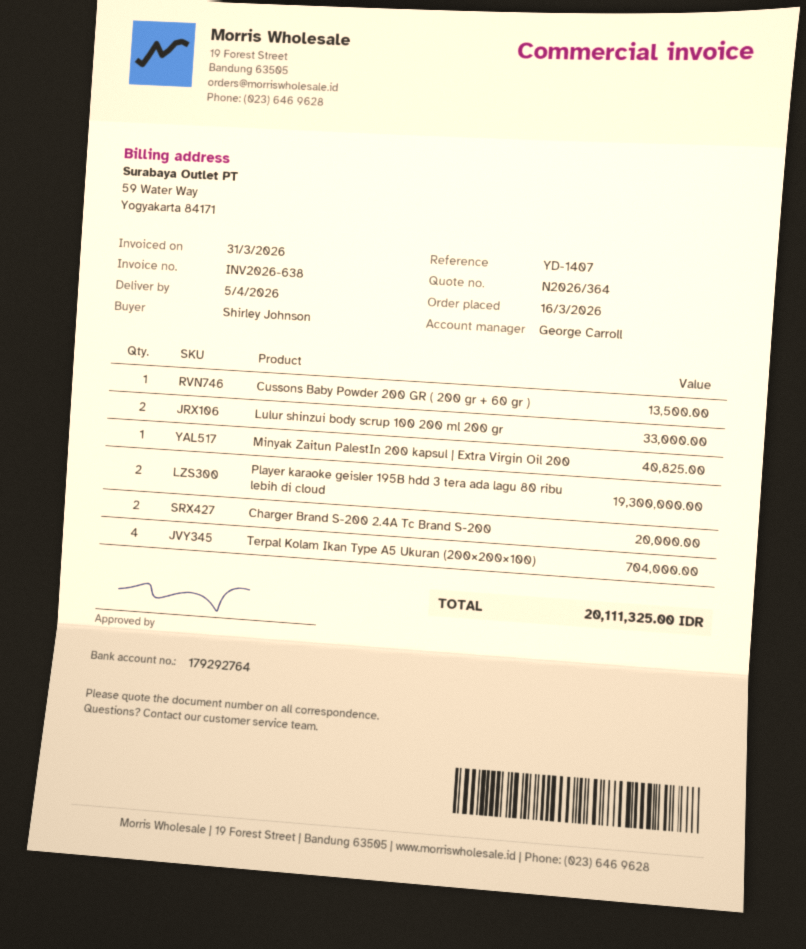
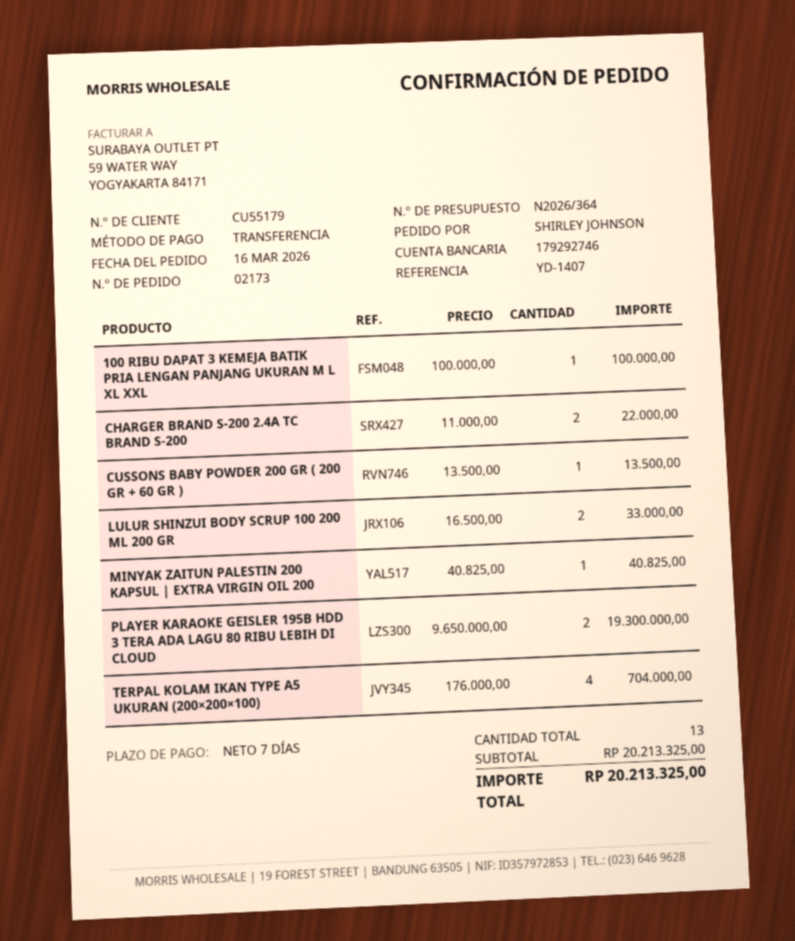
bank account: 179292764 -> 179292746
Charger Brand S-200 2.4A Tc Brand S-200: 2 for 20000.00 -> 2 for 22000.00
100 RIBU DAPAT 3 KEMEJA BATIK PRIA LENGAN PANJANG UKURAN M L XL XXL: none -> 1 for 100000.00
total: 20111325.00 -> 20213325.00

